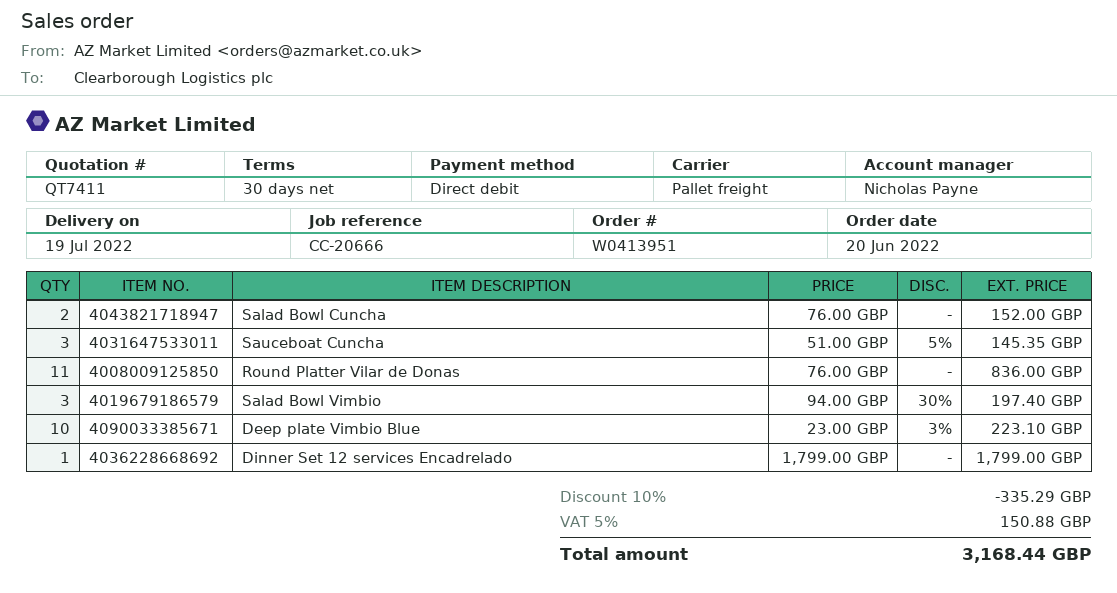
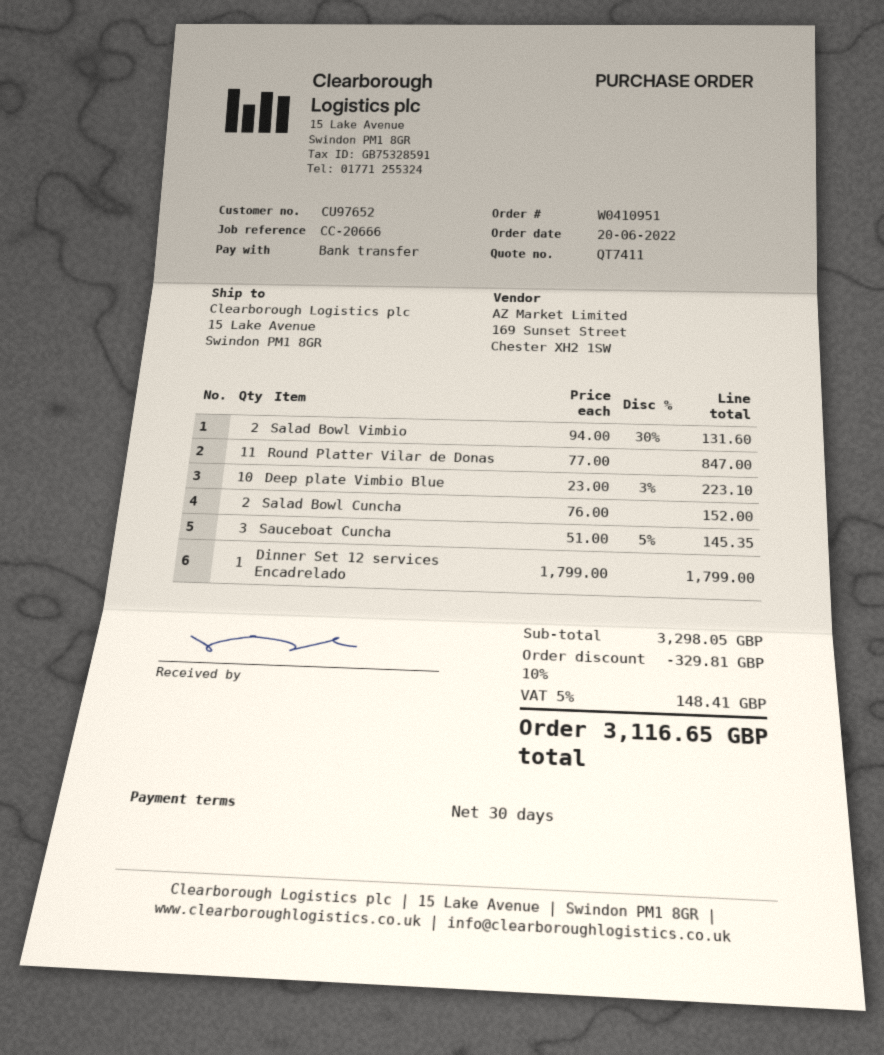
order number: W0413951 -> W0410951
payment method: direct debit -> bank transfer
Round Platter Vilar de Donas: 11 x 76.00 = 836.00 -> 11 x 77.00 = 847.00
Salad Bowl Vimbio: 3 x 94.00 - 30% = 197.40 -> 2 x 94.00 - 30% = 131.60
discount: 10% = 335.29 -> 10% = 329.81
tax: 5% = 150.88 -> 5% = 148.41
total: 3168.44 -> 3116.65

